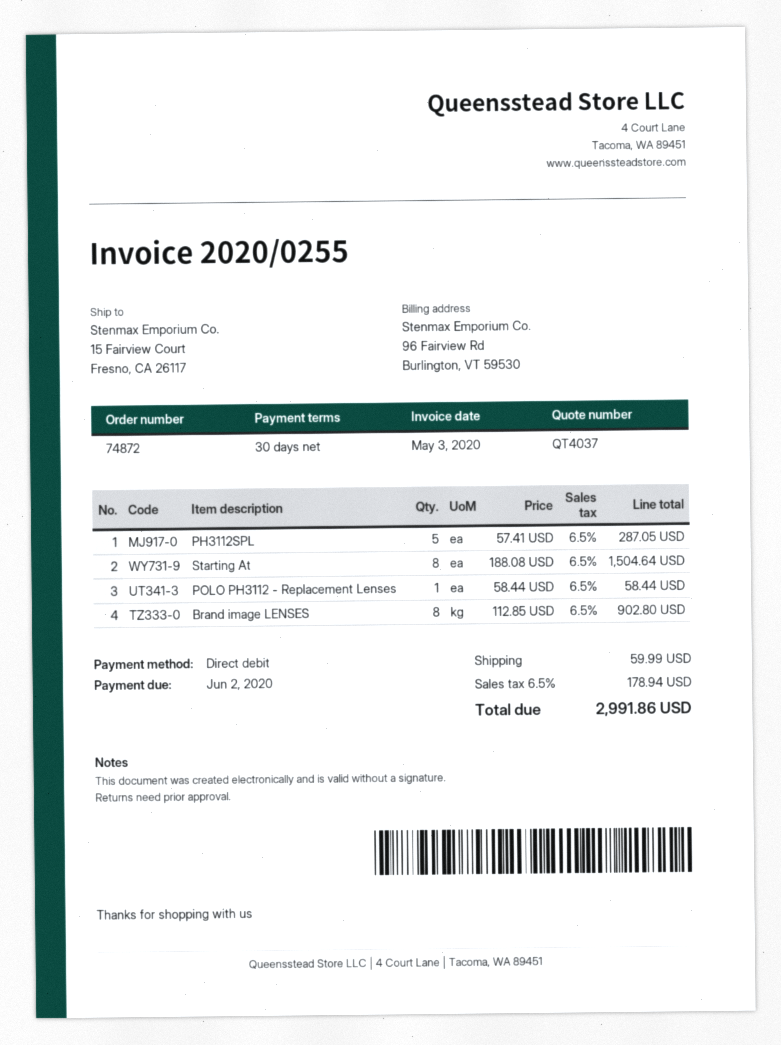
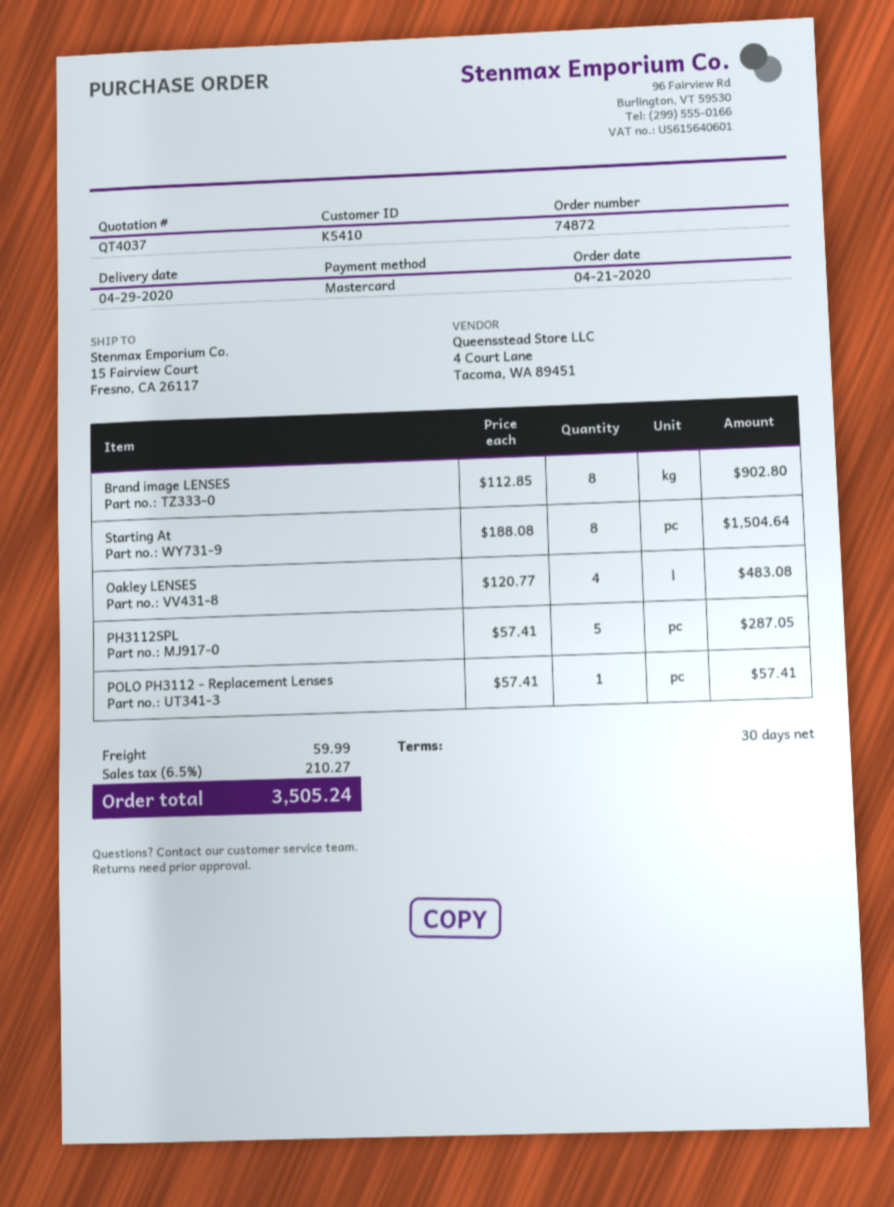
payment method: direct debit -> Mastercard
POLO PH3112 - Replacement Lenses: 1 x 58.44 = 58.44 -> 1 x 57.41 = 57.41
Oakley LENSES: none -> 4 x 120.77 = 483.08
tax: 6.5% = 178.94 -> 6.5% = 210.27
total: 2991.86 -> 3505.24

